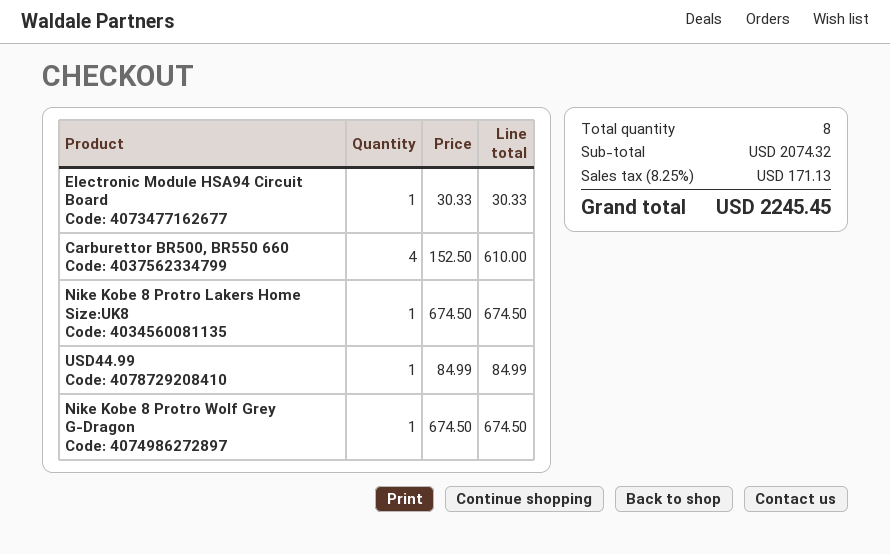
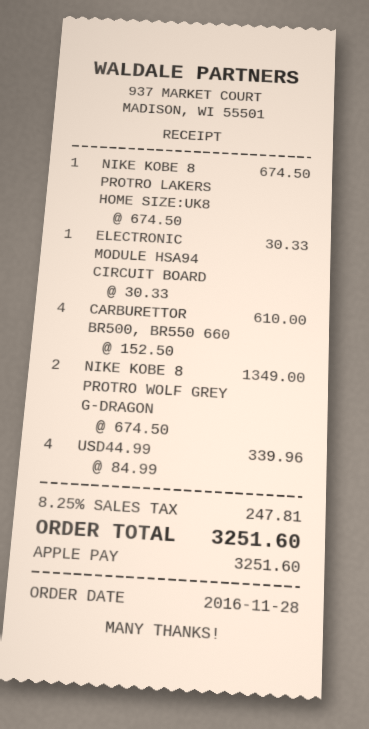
USD44.99: 1 x 84.99 = 84.99 -> 4 x 84.99 = 339.96
Nike Kobe 8 Protro Wolf Grey G-Dragon: 1 x 674.50 = 674.50 -> 2 x 674.50 = 1349.00
tax: 8.25% = 171.13 -> 8.25% = 247.81
total: 2245.45 -> 3251.60

